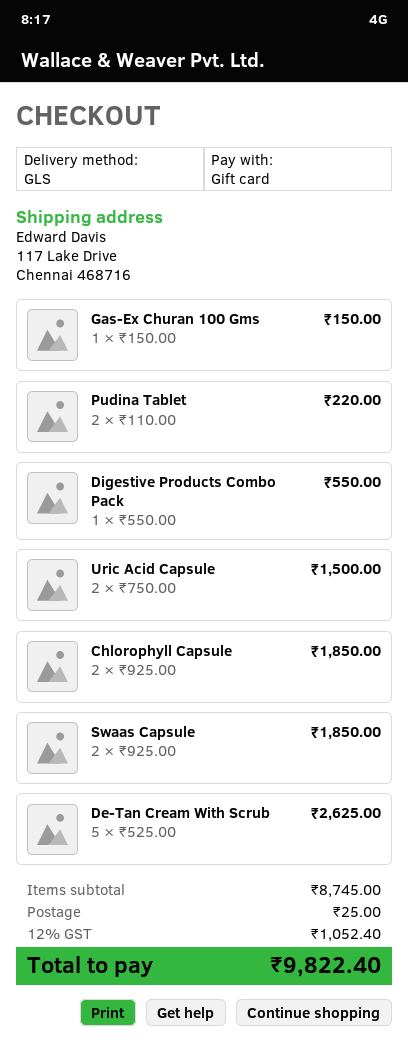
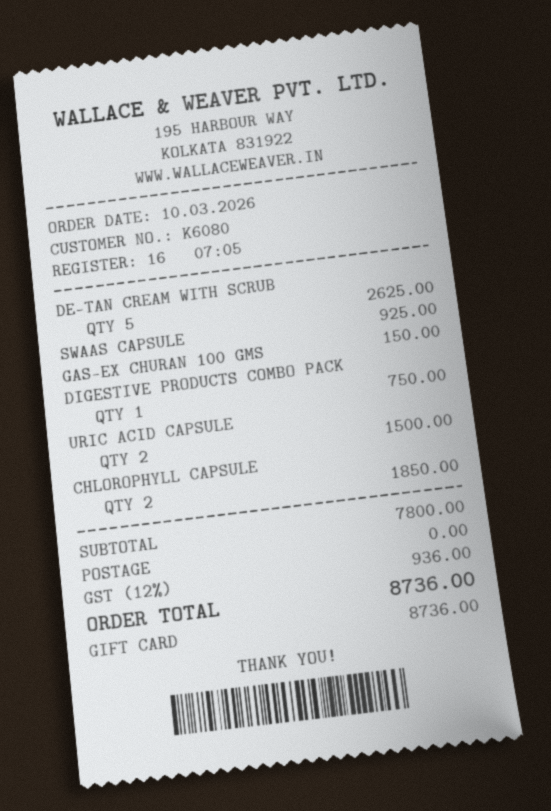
Pudina Tablet: 2 for 220.00 -> none
Digestive Products Combo Pack: 1 for 550.00 -> 1 for 750.00
Swaas Capsule: 2 for 1850.00 -> 1 for 925.00
subtotal: 8745.00 -> 7800.00
shipping: 25.00 -> 0.00
tax: 12% = 1052.40 -> 12% = 936.00
total: 9822.40 -> 8736.00

